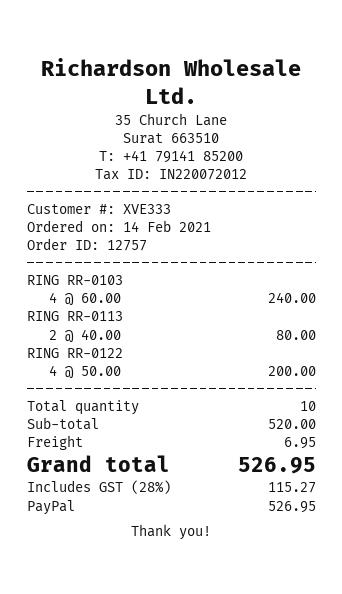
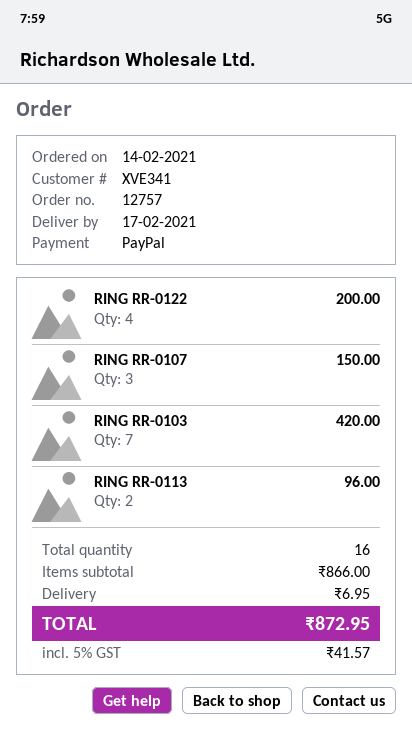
customer number: XVE333 -> XVE341
RING RR-0103: 4 for 240.00 -> 7 for 420.00
RING RR-0113: 2 for 80.00 -> 2 for 96.00
RING RR-0107: none -> 3 for 150.00
total quantity: 10 -> 16
subtotal: 520.00 -> 866.00
tax: 28% = 115.27 -> 5% = 41.57
total: 526.95 -> 872.95

